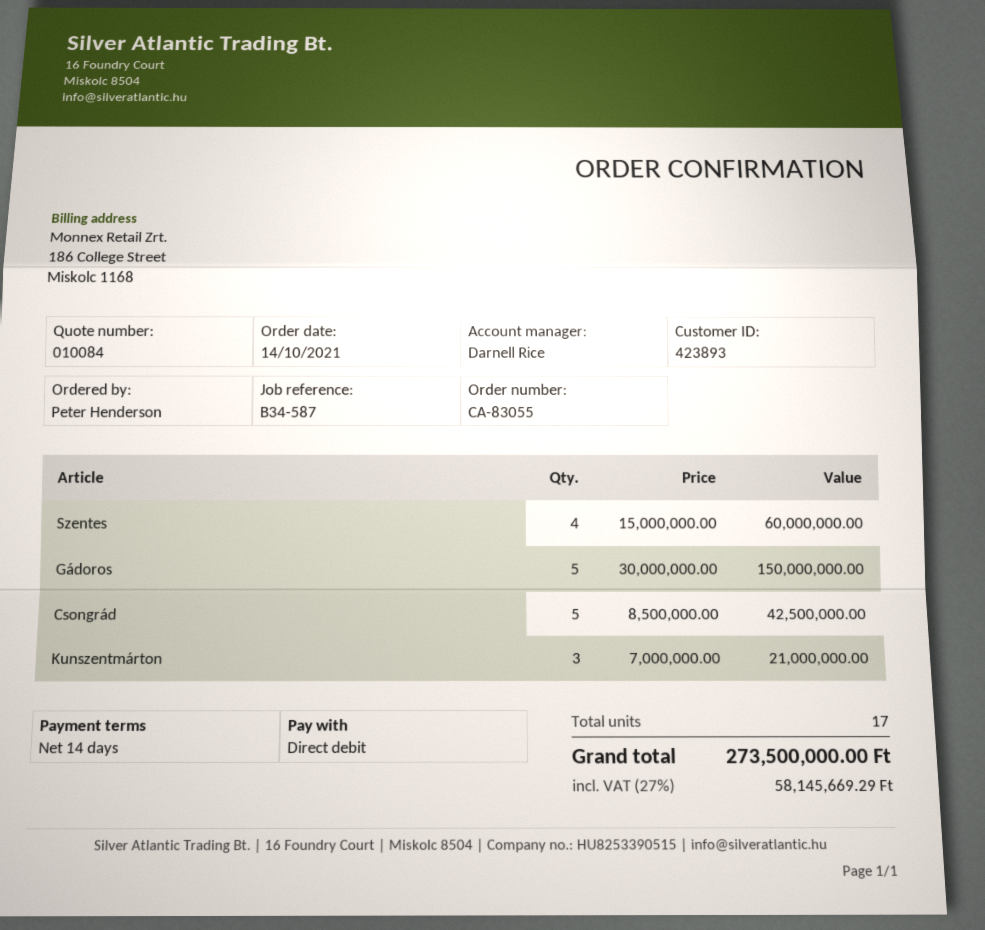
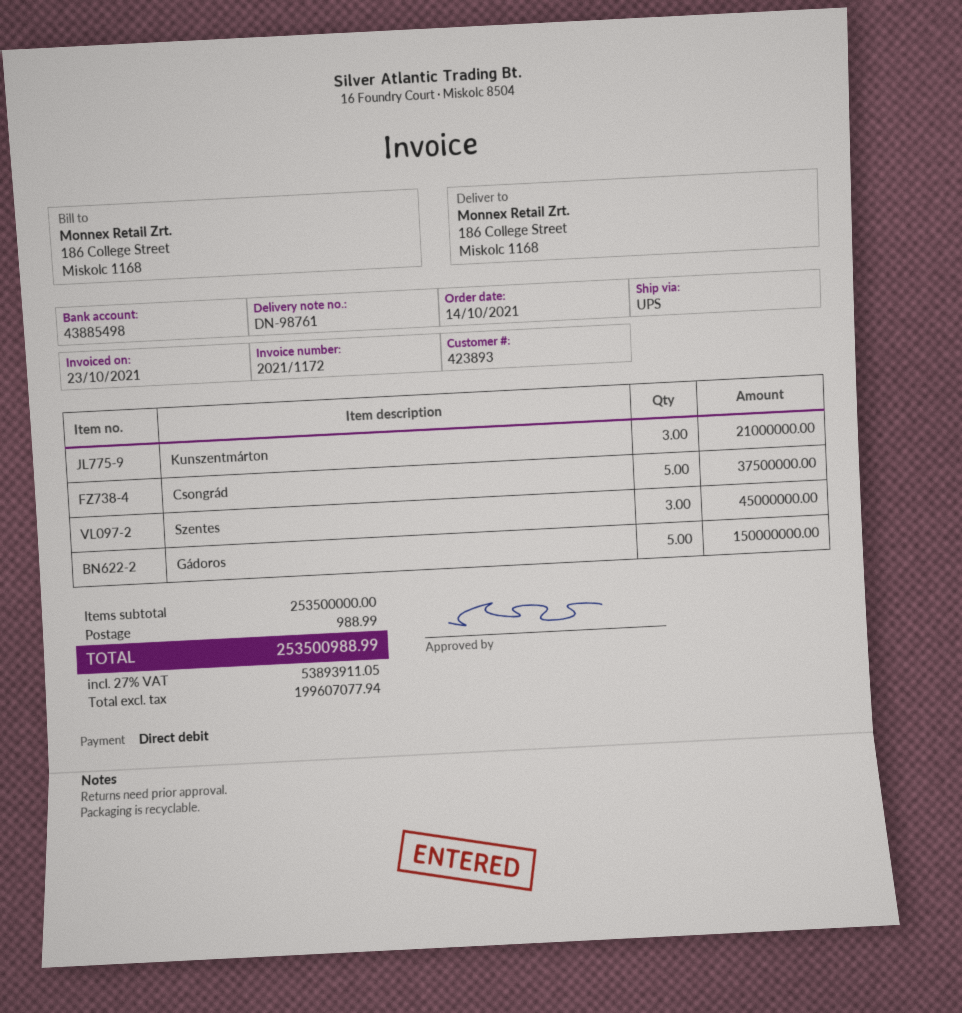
Szentes: 4 for 60000000.00 -> 3 for 45000000.00
Csongrád: 5 for 42500000.00 -> 5 for 37500000.00
shipping: none -> 988.99
tax: 27% = 58145669.29 -> 27% = 53893911.05
total: 273500000.00 -> 253500988.99

